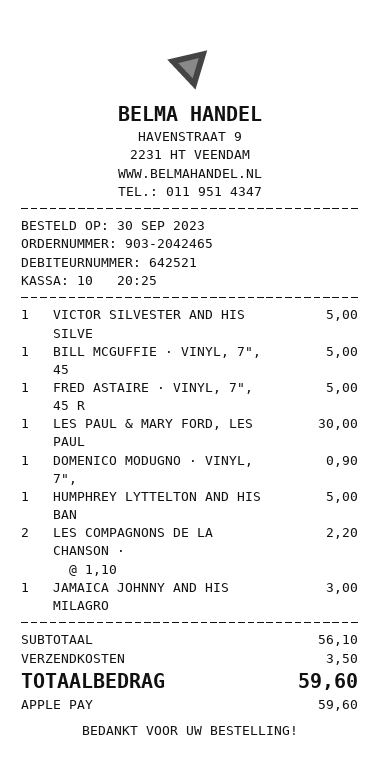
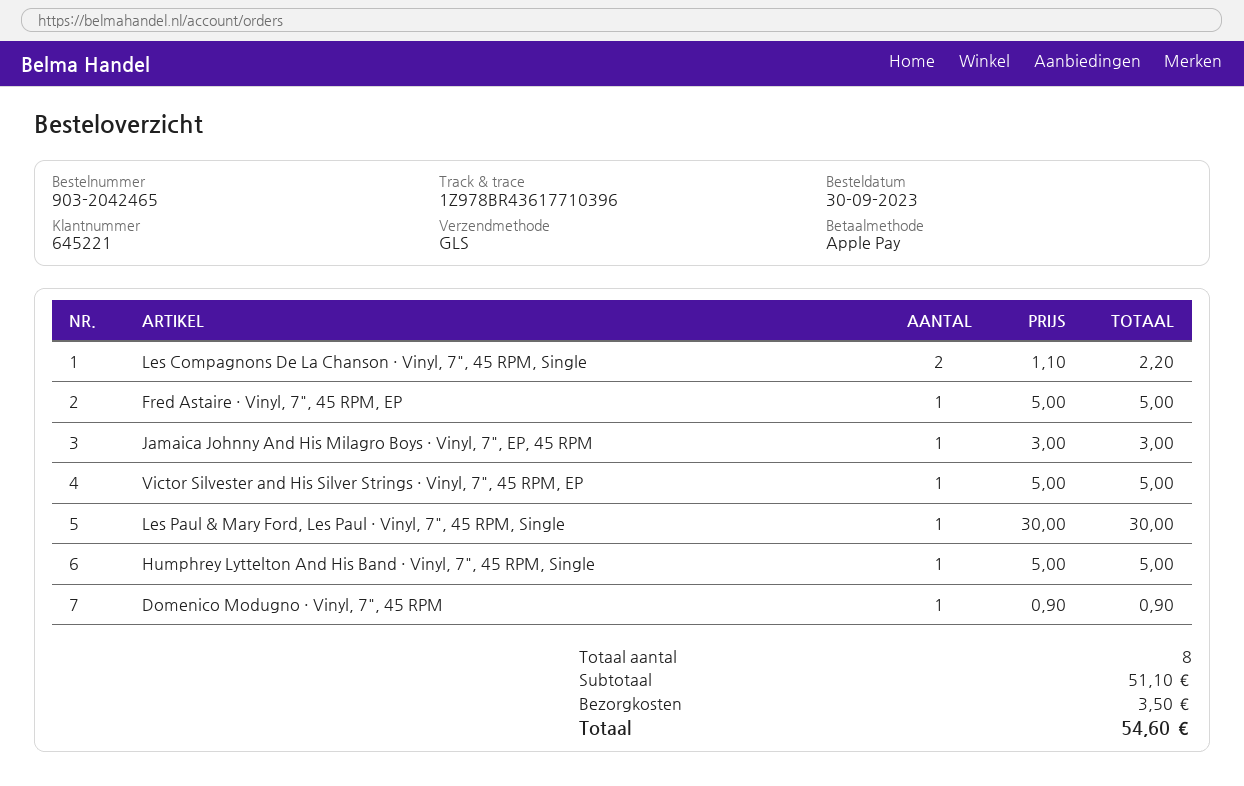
customer number: 642521 -> 645221
BILL MCGUFFIE · VINYL, 7", 45: 1 x 5.00 = 5.00 -> none
subtotal: 56.10 -> 51.10
total: 59.60 -> 54.60

